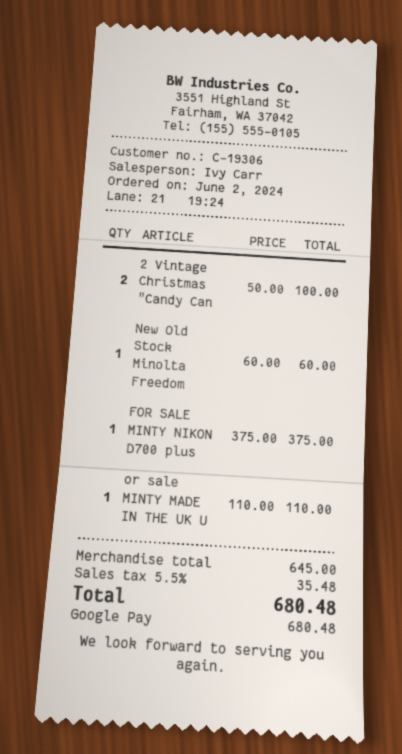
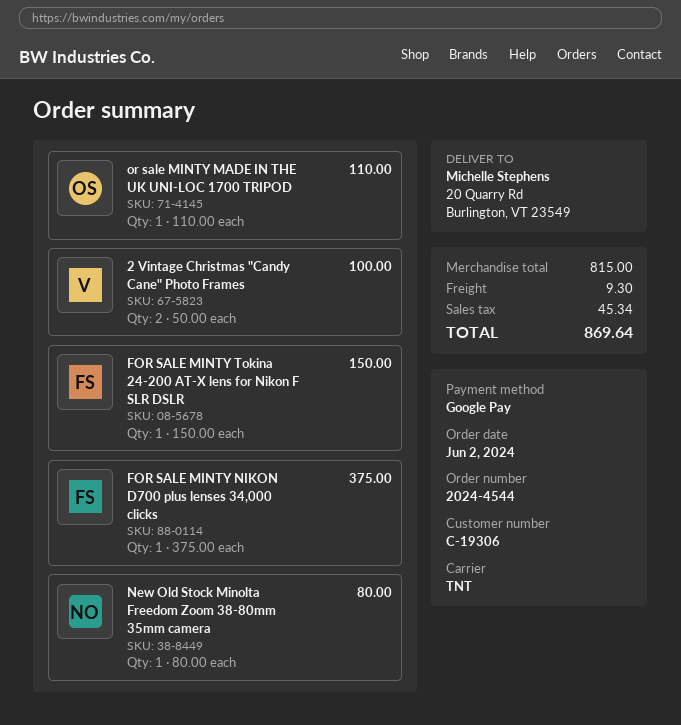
New Old Stock Minolta Freedom: 1 x 60.00 = 60.00 -> 1 x 80.00 = 80.00
FOR SALE MINTY Tokina 24-200 AT-X lens for Nikon F SLR DSLR: none -> 1 x 150.00 = 150.00
subtotal: 645.00 -> 815.00
shipping: none -> 9.30
tax: 35.48 -> 45.34
total: 680.48 -> 869.64

